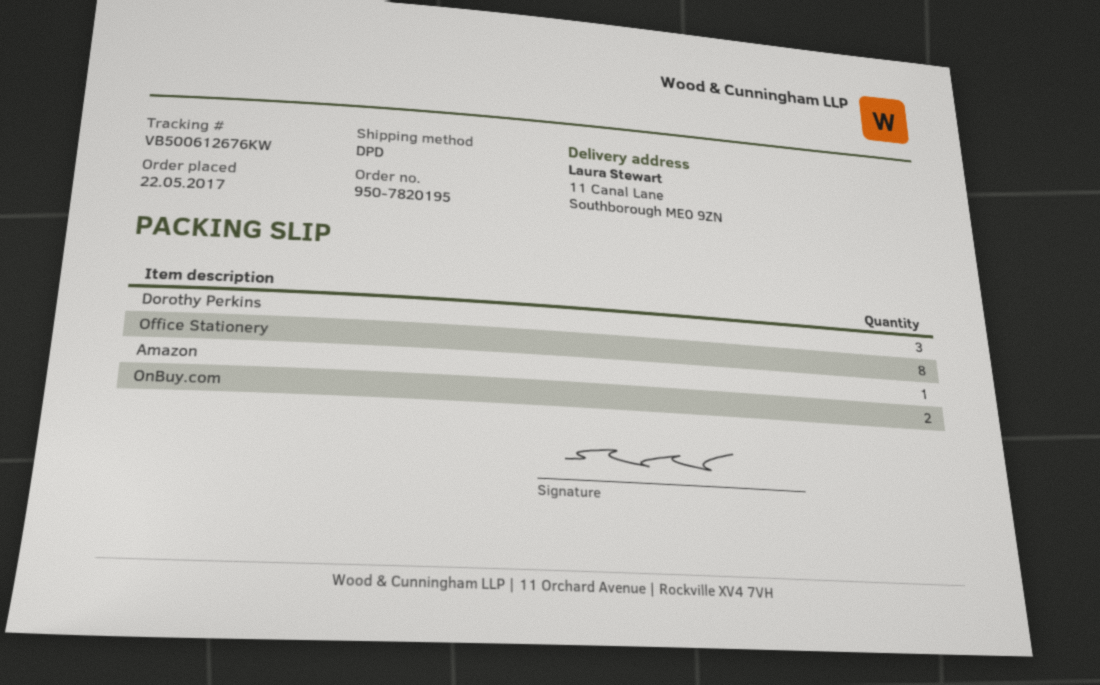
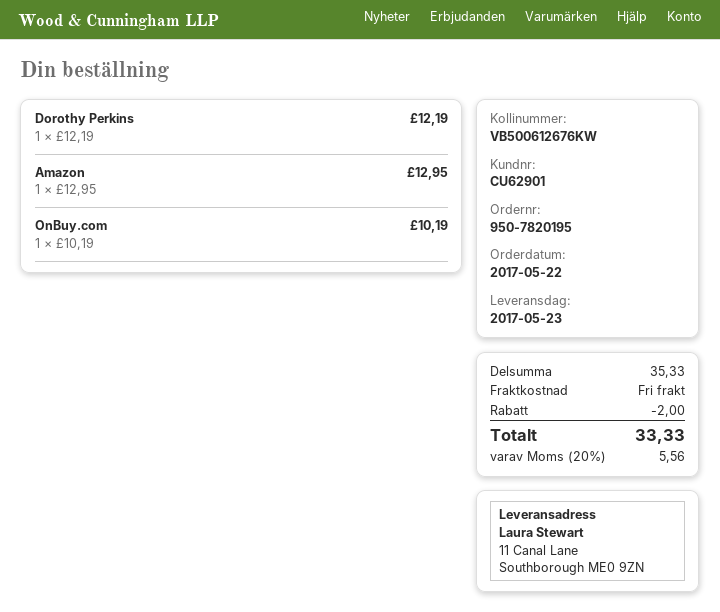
Dorothy Perkins: 3 -> 1
Office Stationery: 8 -> none
OnBuy.com: 2 -> 1

